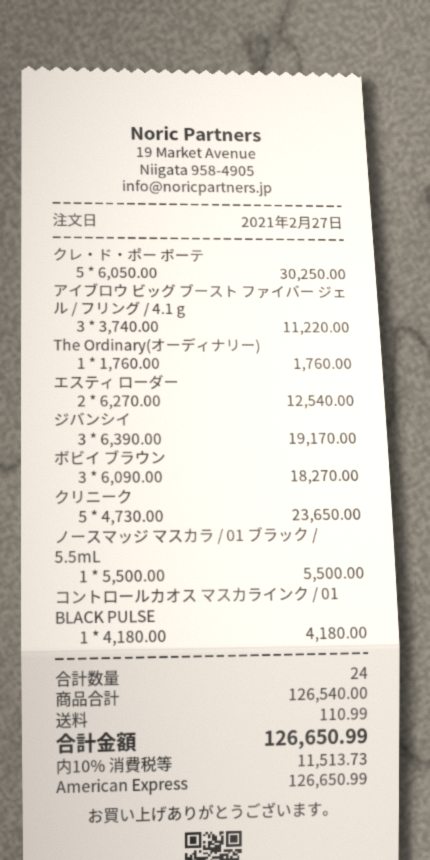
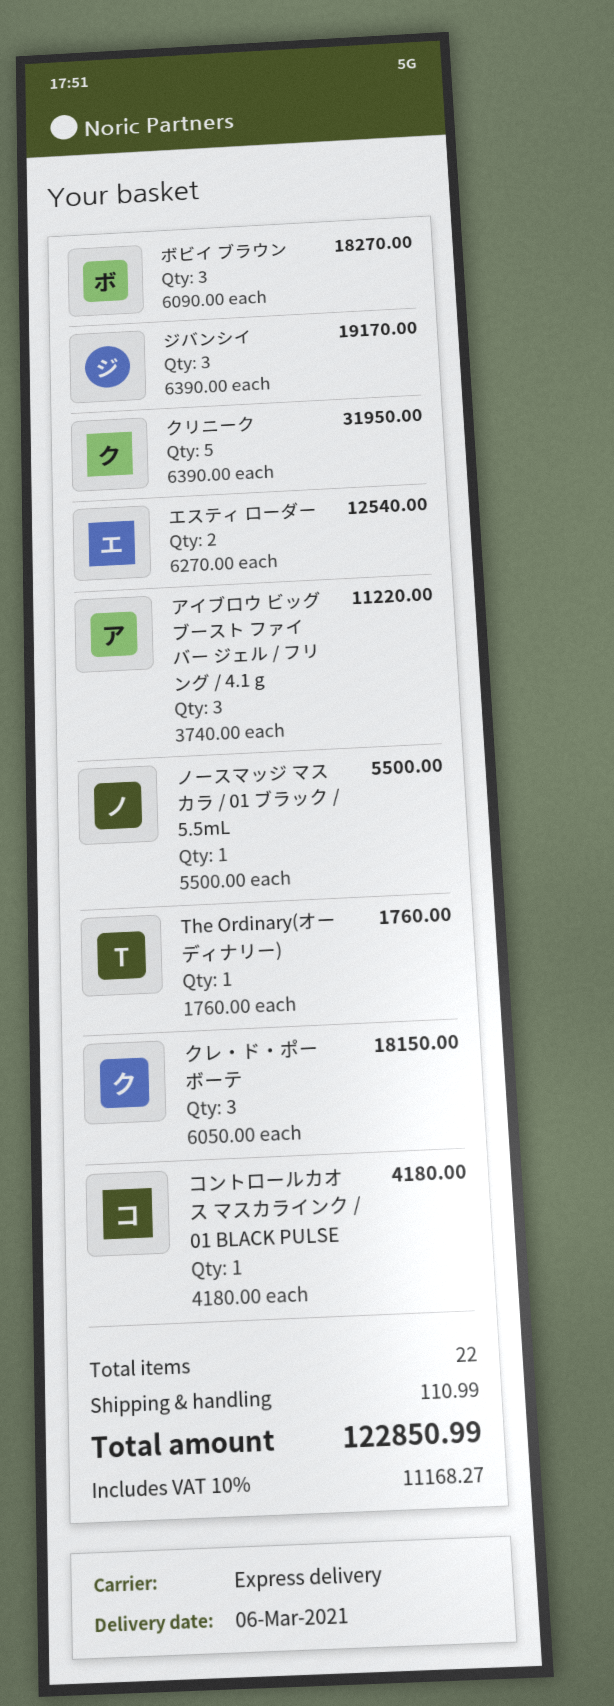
クレ・ド・ポー ボーテ: 5 x 6050.00 = 30250.00 -> 3 x 6050.00 = 18150.00
クリニーク: 5 x 4730.00 = 23650.00 -> 5 x 6390.00 = 31950.00
total quantity: 24 -> 22
tax: 10% = 11513.73 -> 10% = 11168.27
total: 126650.99 -> 122850.99

